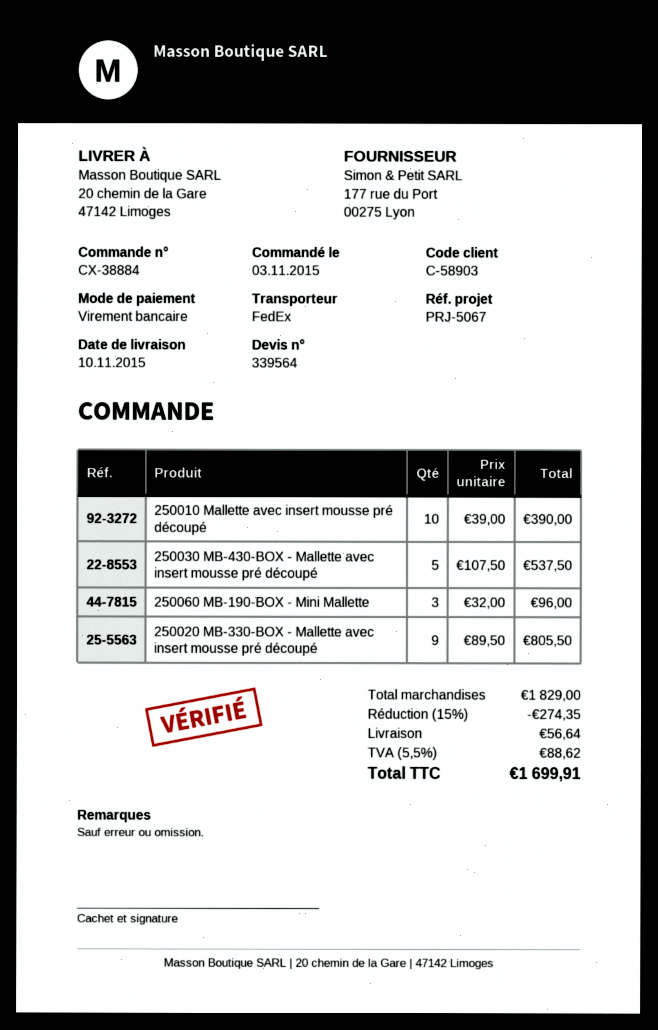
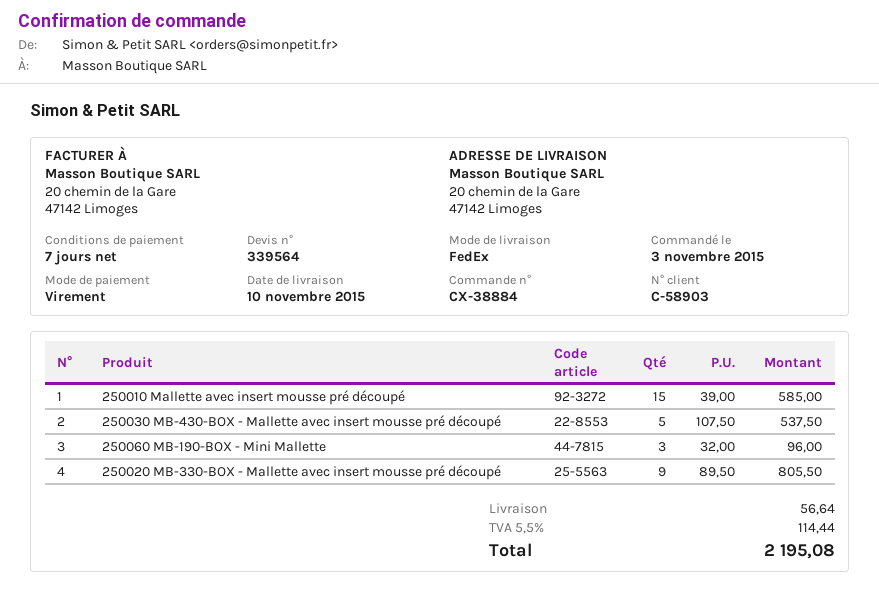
250010 Mallette avec insert mousse pré découpé: 10 x 39.00 = 390.00 -> 15 x 39.00 = 585.00
discount: 15% = 274.35 -> none
tax: 5.5% = 88.62 -> 5.5% = 114.44
total: 1699.91 -> 2195.08

